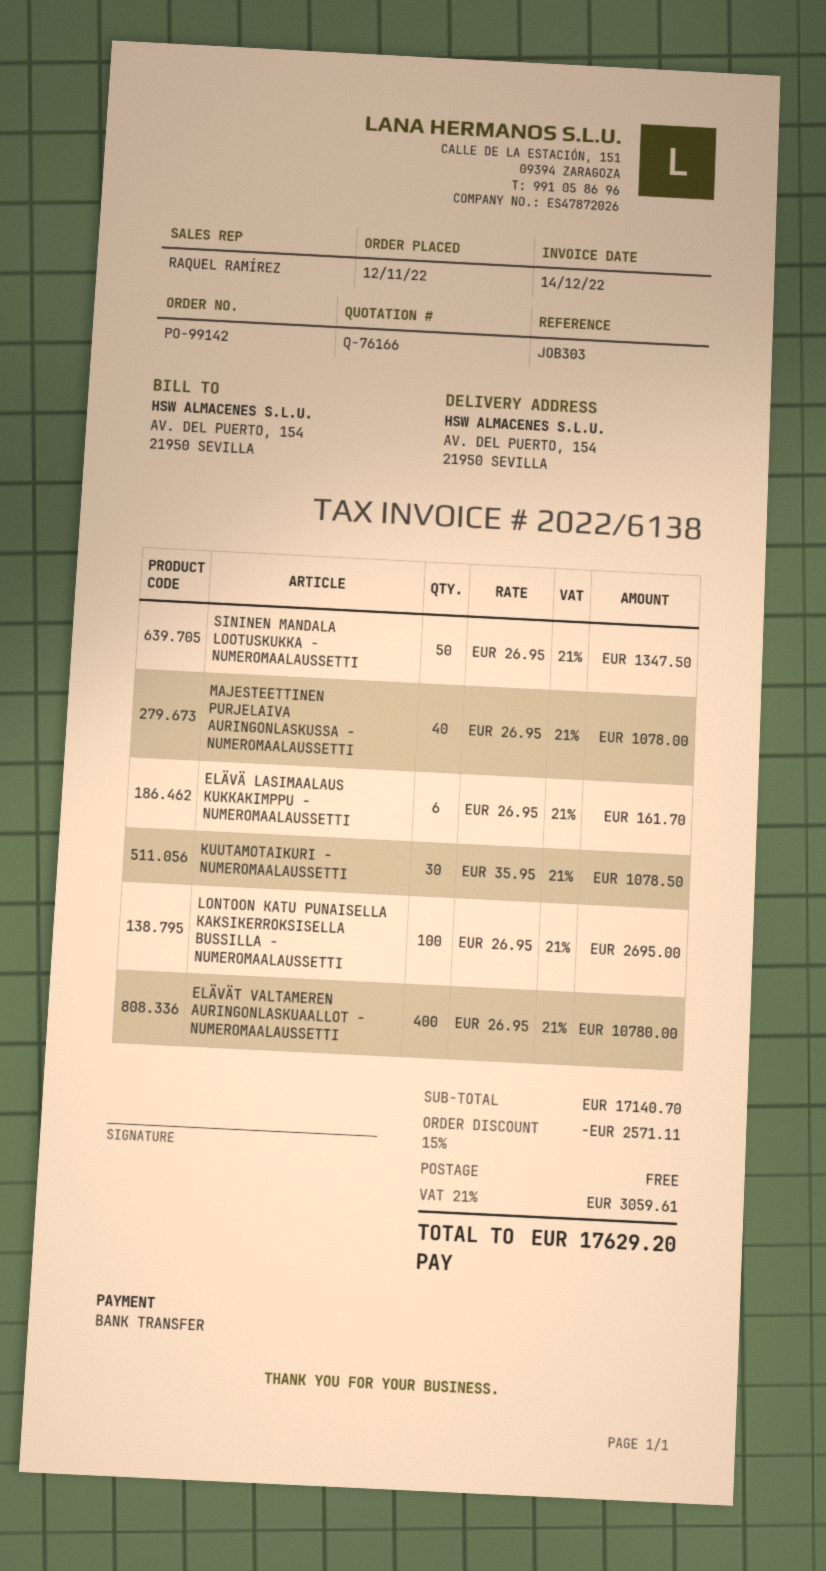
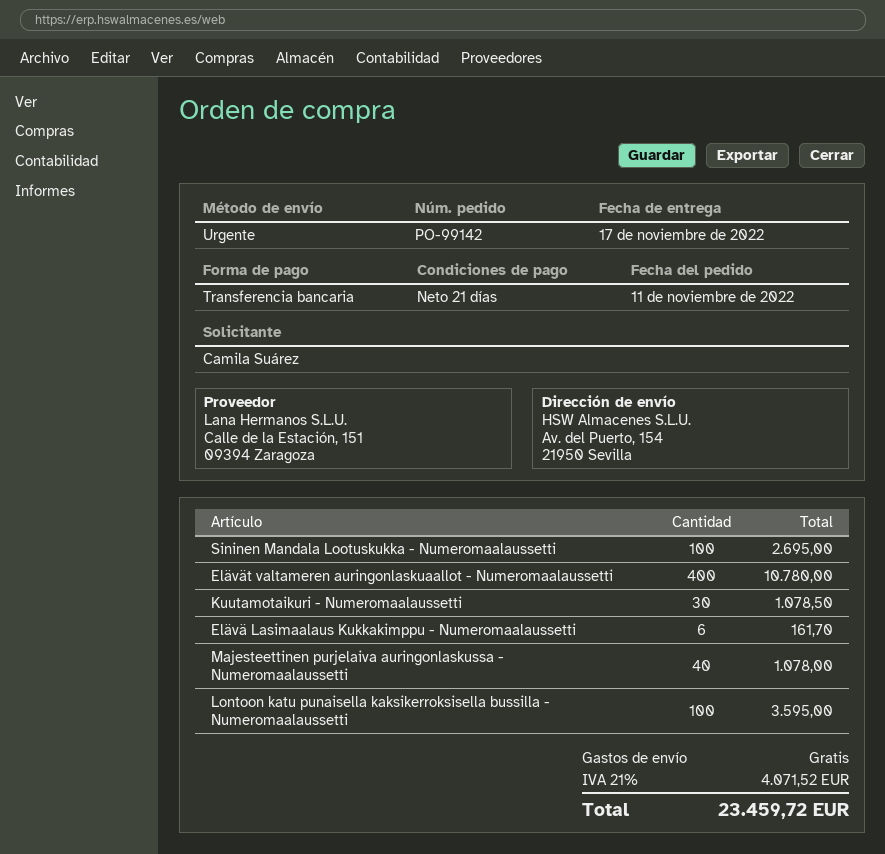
order date: 2022-11-12 -> 2022-11-11
SININEN MANDALA LOOTUSKUKKA - NUMEROMAALAUSSETTI: 50 for 1347.50 -> 100 for 2695.00
LONTOON KATU PUNAISELLA KAKSIKERROKSISELLA BUSSILLA - NUMEROMAALAUSSETTI: 100 for 2695.00 -> 100 for 3595.00
discount: 15% = 2571.11 -> none
tax: 21% = 3059.61 -> 21% = 4071.52
total: 17629.20 -> 23459.72

